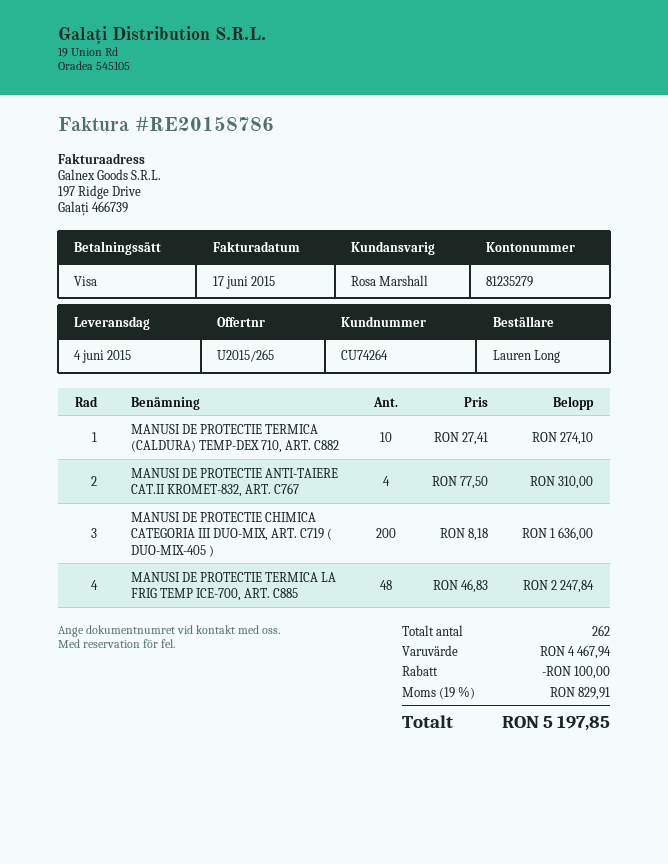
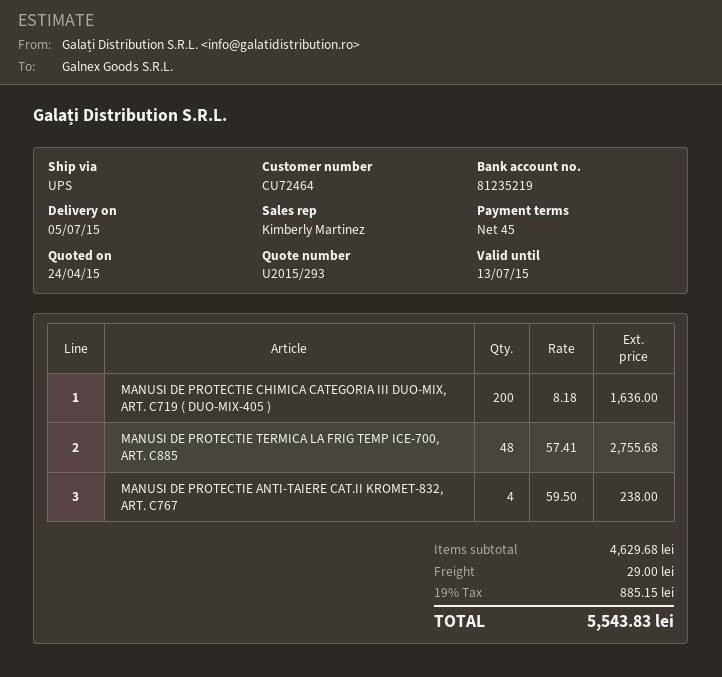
quote number: U2015/265 -> U2015/293
delivery date: 2015-06-04 -> 2015-07-05
customer number: CU74264 -> CU72464
sales rep: Rosa Marshall -> Kimberly Martinez
bank account: 81235279 -> 81235219
MANUSI DE PROTECTIE TERMICA (CALDURA) TEMP-DEX 710, ART. C882: 10 x 27.41 = 274.10 -> none
MANUSI DE PROTECTIE ANTI-TAIERE CAT.II KROMET-832, ART. C767: 4 x 77.50 = 310.00 -> 4 x 59.50 = 238.00
MANUSI DE PROTECTIE TERMICA LA FRIG TEMP ICE-700, ART. C885: 48 x 46.83 = 2247.84 -> 48 x 57.41 = 2755.68
subtotal: 4467.94 -> 4629.68
discount: 100.00 -> none
shipping: none -> 29.00
tax: 19% = 829.91 -> 19% = 885.15
total: 5197.85 -> 5543.83

